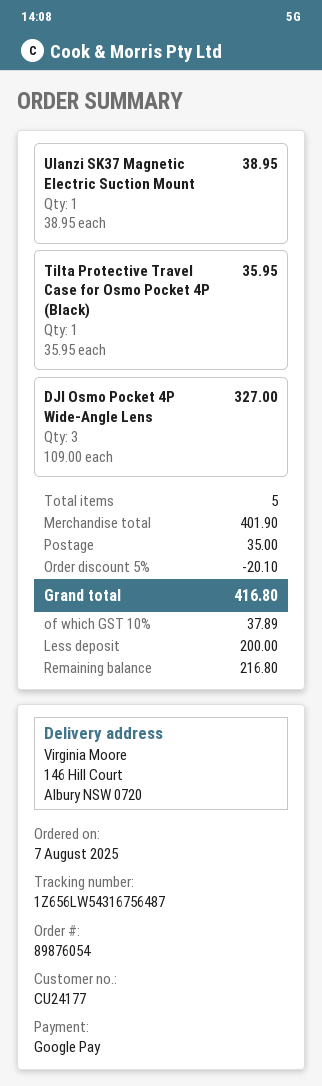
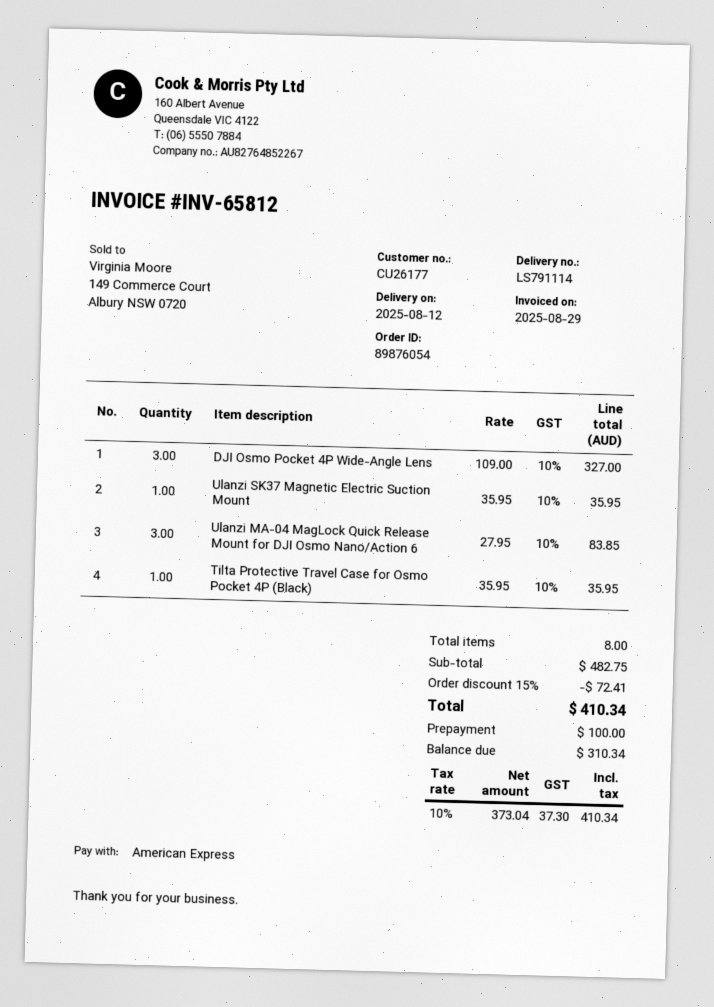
customer number: CU24177 -> CU26177
payment method: Google Pay -> American Express
Ulanzi SK37 Magnetic Electric Suction Mount: 1 x 38.95 = 38.95 -> 1 x 35.95 = 35.95
Ulanzi MA-04 MagLock Quick Release Mount for DJI Osmo Nano/Action 6: none -> 3 x 27.95 = 83.85
total quantity: 5 -> 8
subtotal: 401.90 -> 482.75
discount: 5% = 20.10 -> 15% = 72.41
shipping: 35.00 -> none
tax: 10% = 37.89 -> 10% = 37.30
total: 416.80 -> 410.34
deposit: 200.00 -> 100.00
balance: 216.80 -> 310.34

